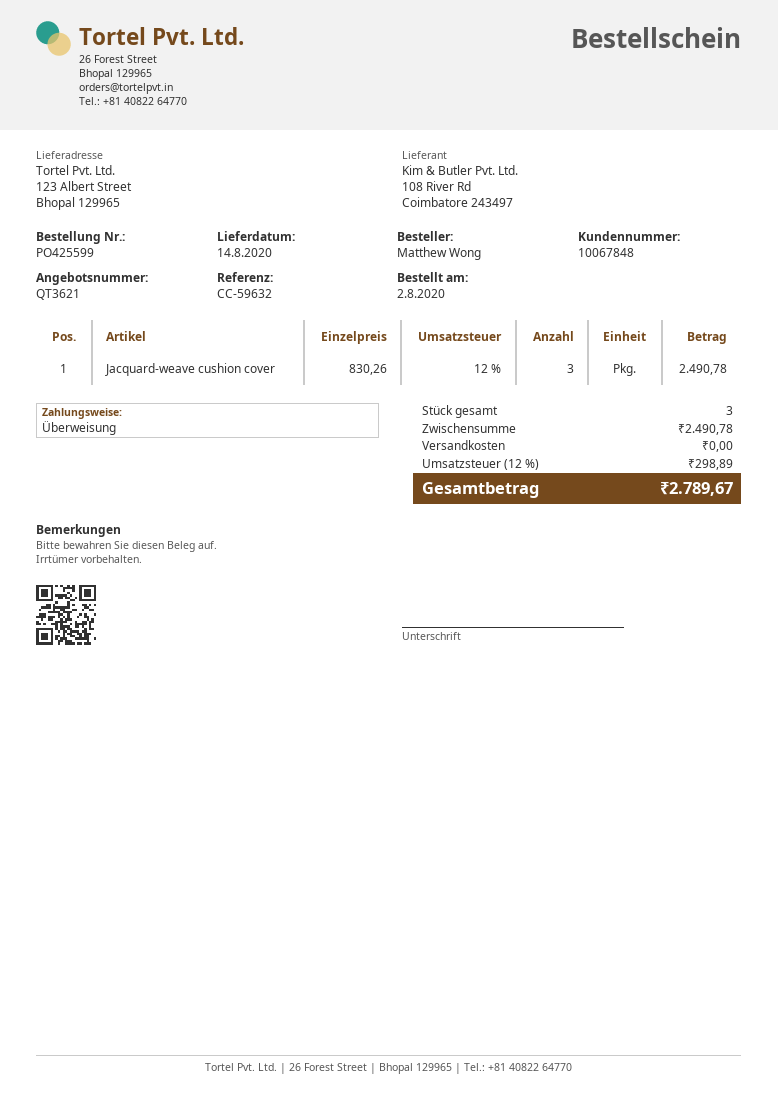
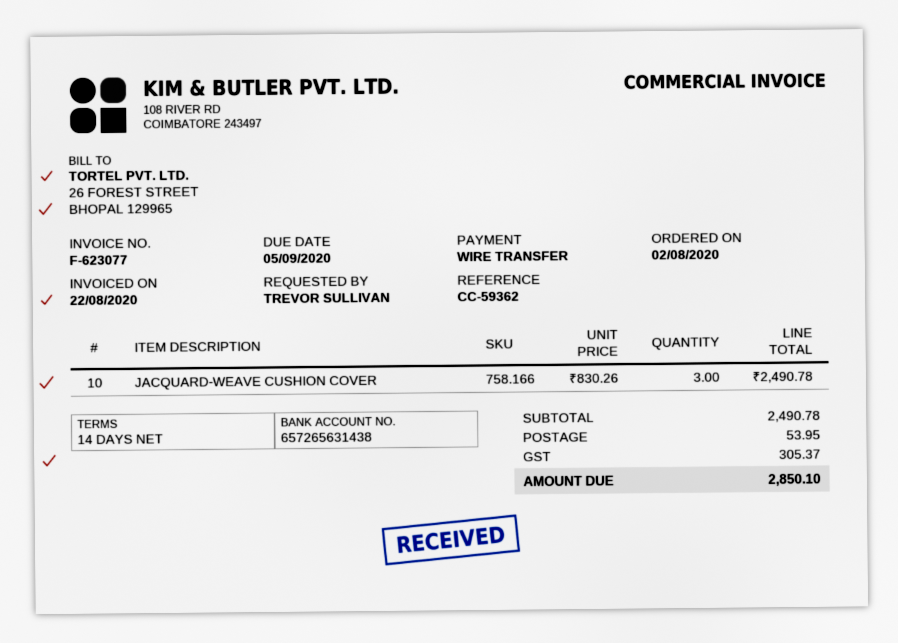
reference: CC-59632 -> CC-59362
ordered by: Matthew Wong -> TREVOR SULLIVAN
shipping: 0.00 -> 53.95
tax: 298.89 -> 305.37
total: 2789.67 -> 2850.10

